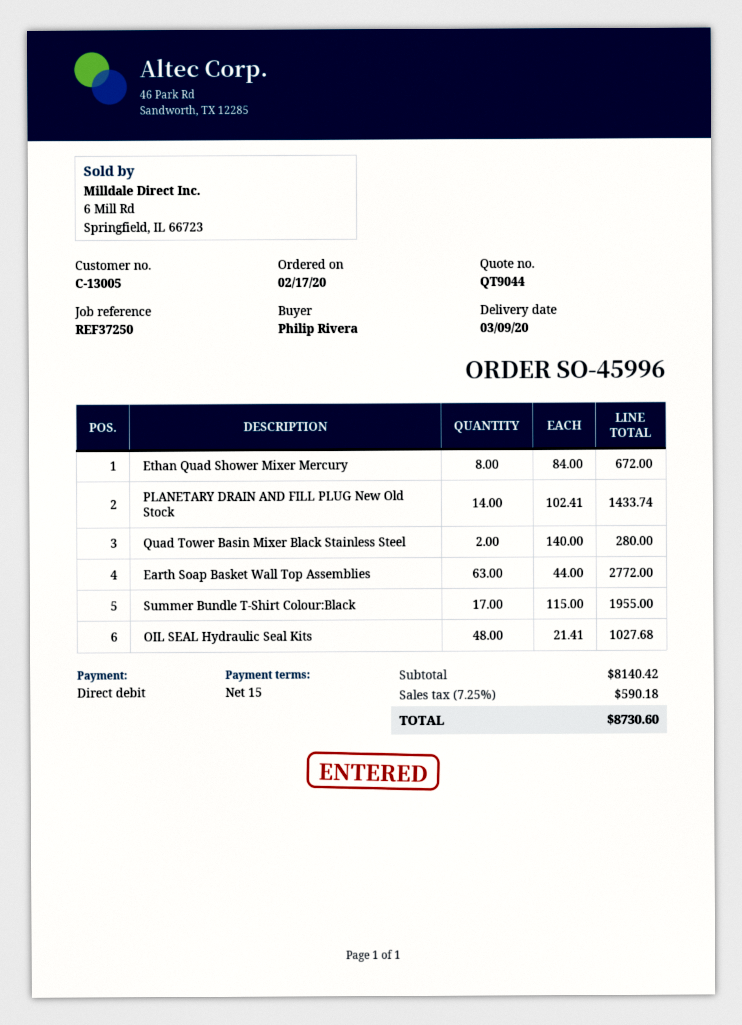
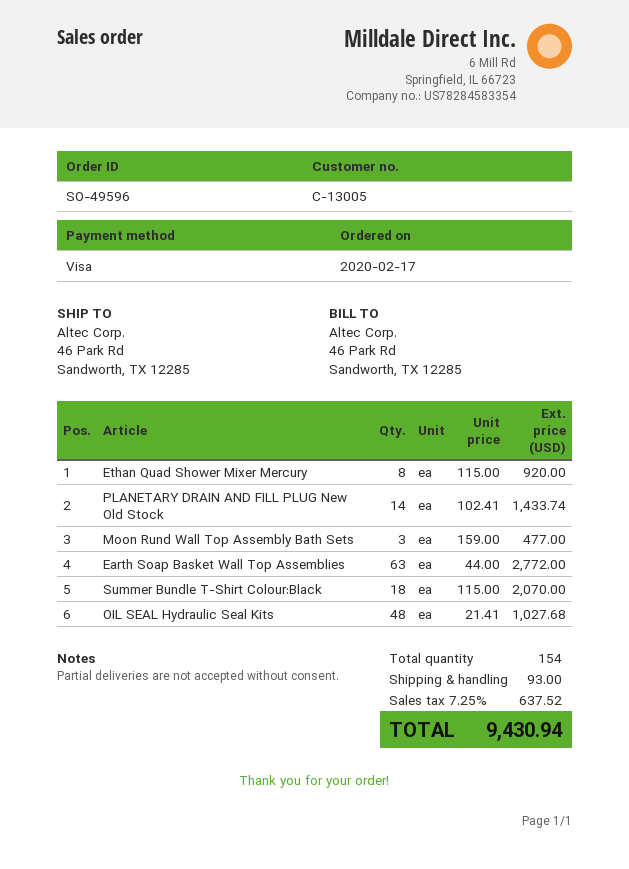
order number: SO-45996 -> SO-49596
payment method: direct debit -> Visa
Ethan Quad Shower Mixer Mercury: 8 x 84.00 = 672.00 -> 8 x 115.00 = 920.00
Quad Tower Basin Mixer Black Stainless Steel: 2 x 140.00 = 280.00 -> none
Summer Bundle T-Shirt Colour:Black: 17 x 115.00 = 1955.00 -> 18 x 115.00 = 2070.00
Moon Rund Wall Top Assembly Bath Sets: none -> 3 x 159.00 = 477.00
shipping: none -> 93.00
tax: 7.25% = 590.18 -> 7.25% = 637.52
total: 8730.60 -> 9430.94

